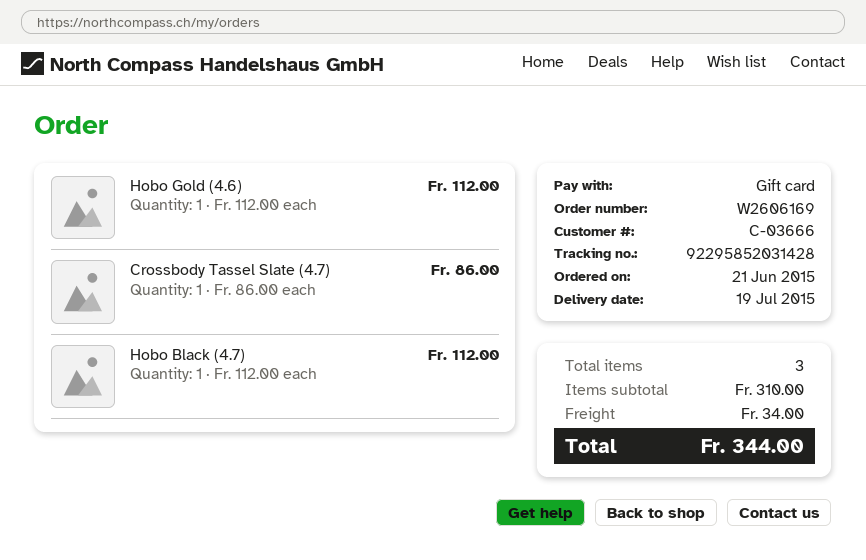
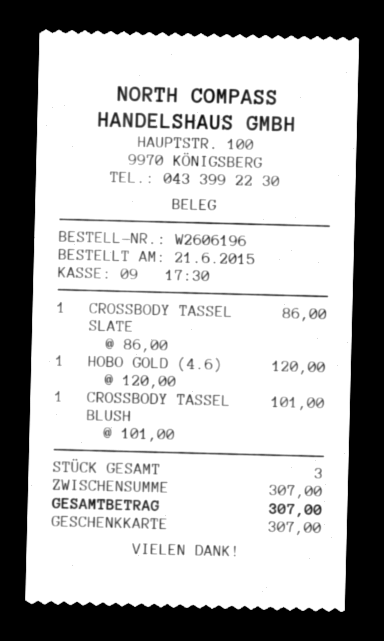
order number: W2606169 -> W2606196
Hobo Gold (4.6): 1 x 112.00 = 112.00 -> 1 x 120.00 = 120.00
Hobo Black (4.7): 1 x 112.00 = 112.00 -> none
CROSSBODY TASSEL BLUSH: none -> 1 x 101.00 = 101.00
subtotal: 310.00 -> 307.00
shipping: 34.00 -> none
total: 344.00 -> 307.00

